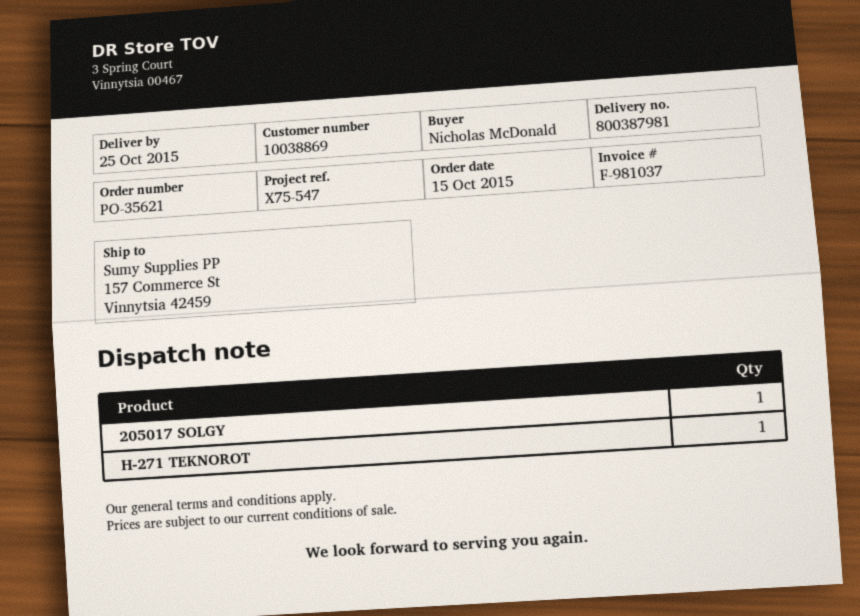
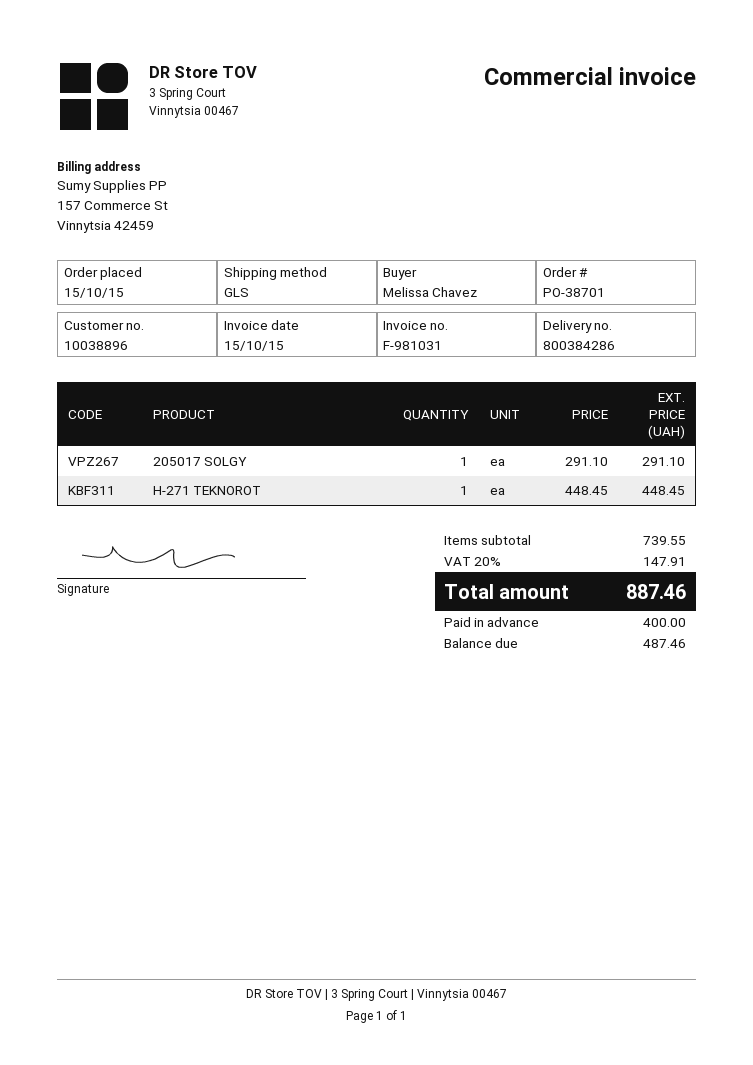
order number: PO-35621 -> PO-38701
delivery note number: 800387981 -> 800384286
invoice number: F-981037 -> F-981031
customer number: 10038869 -> 10038896
ordered by: Nicholas McDonald -> Melissa Chavez

